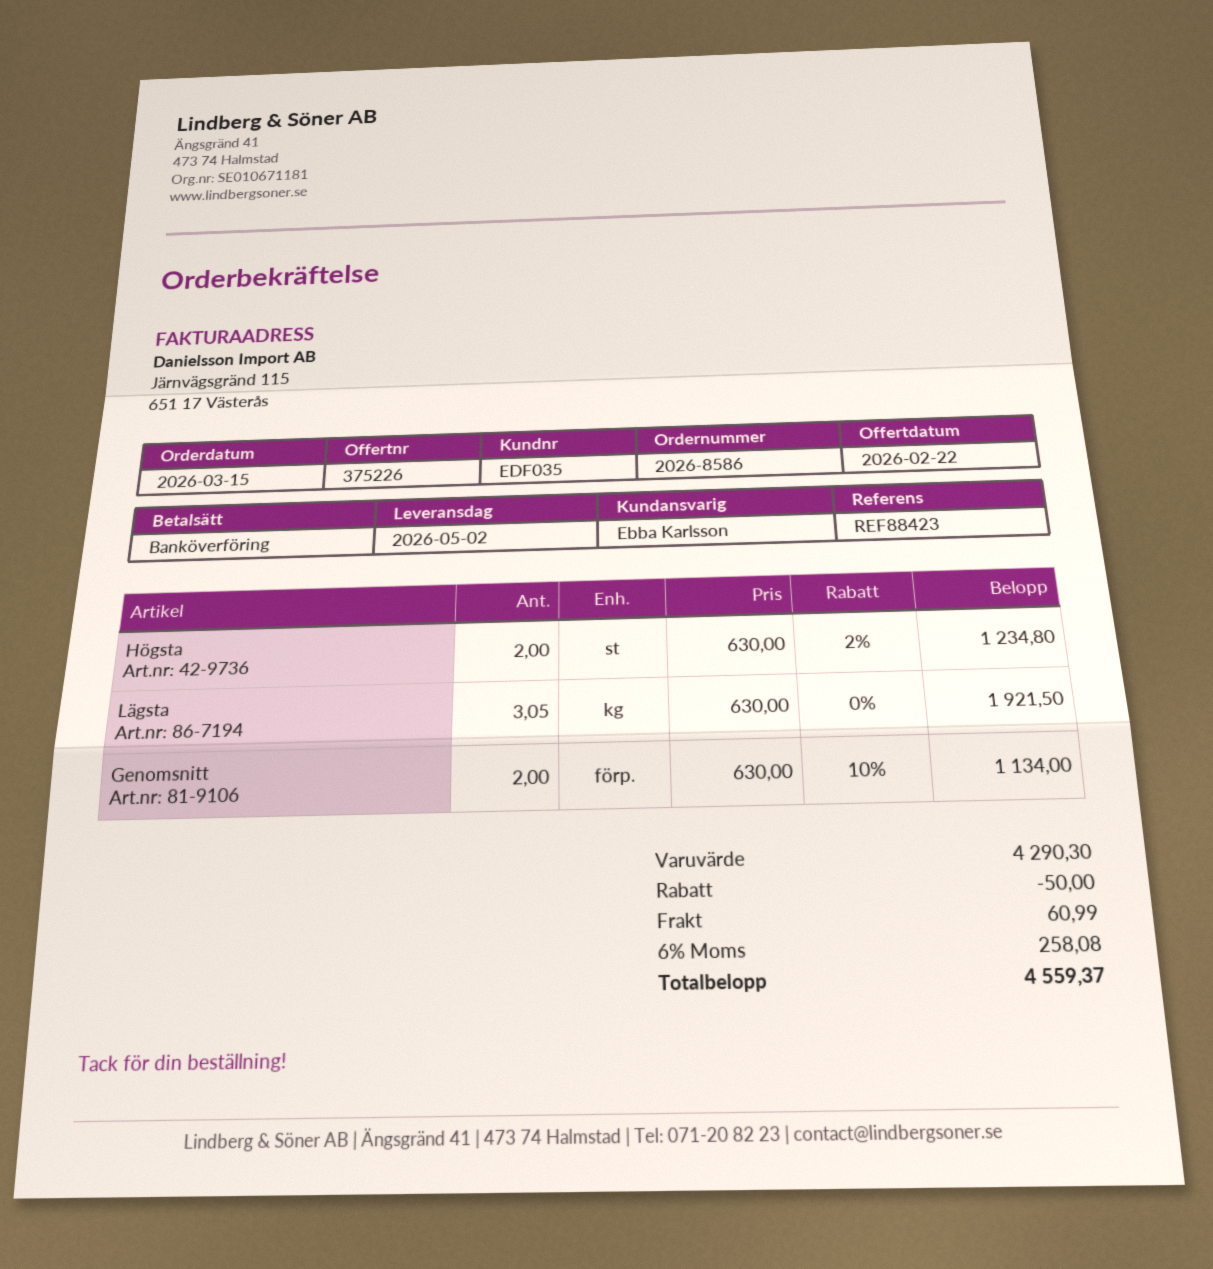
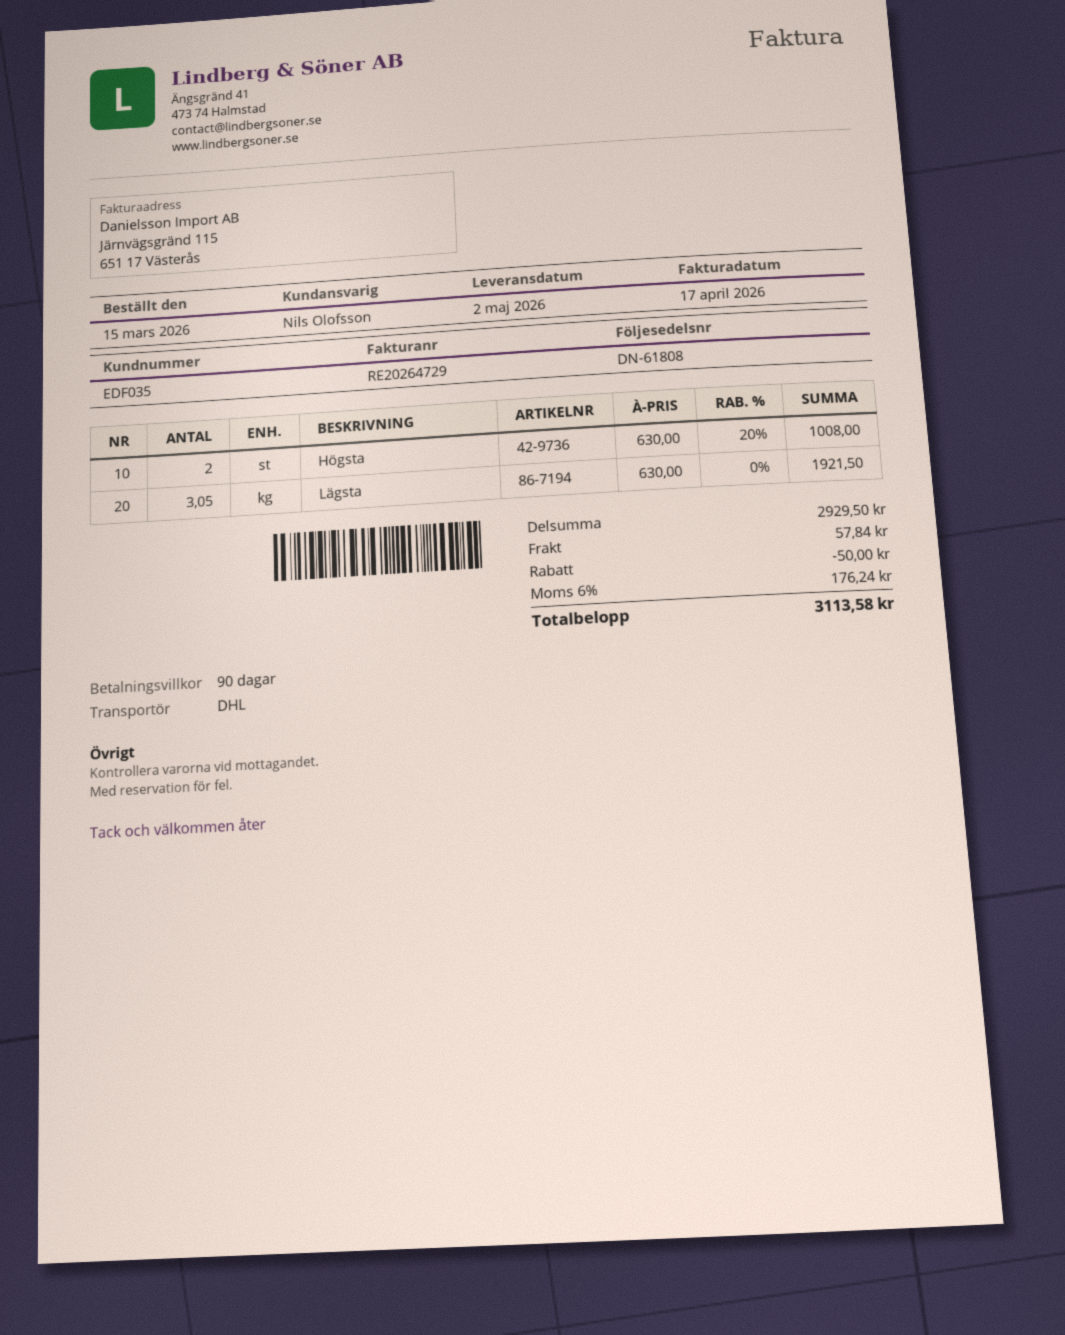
sales rep: Ebba Karlsson -> Nils Olofsson
Högsta: 2 x 630.00 - 2% = 1234.80 -> 2 x 630.00 - 20% = 1008.00
Genomsnitt: 2 x 630.00 - 10% = 1134.00 -> none
subtotal: 4290.30 -> 2929.50
shipping: 60.99 -> 57.84
tax: 6% = 258.08 -> 6% = 176.24
total: 4559.37 -> 3113.58

